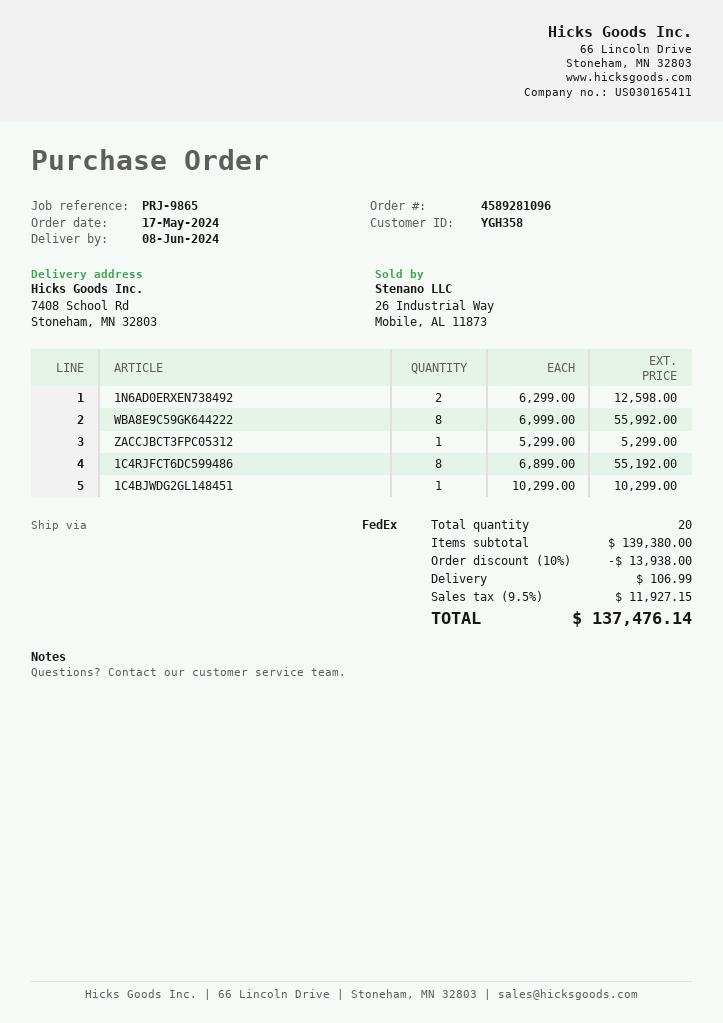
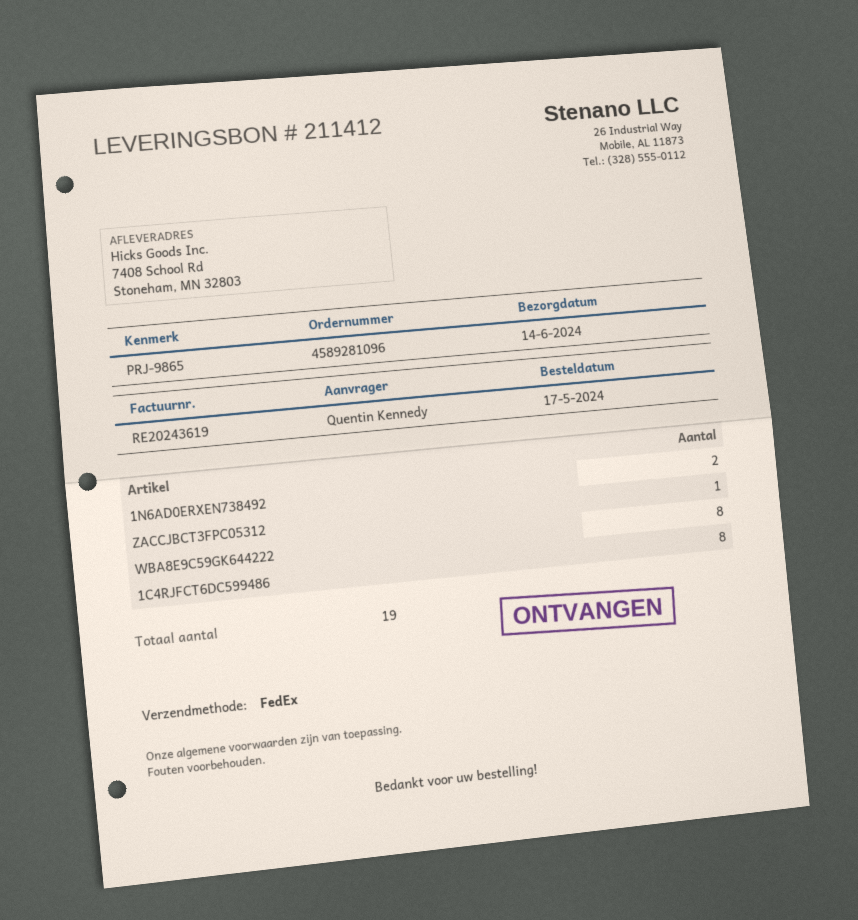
delivery date: 2024-06-08 -> 2024-06-14
1C4BJWDG2GL148451: 1 -> none
total quantity: 20 -> 19

